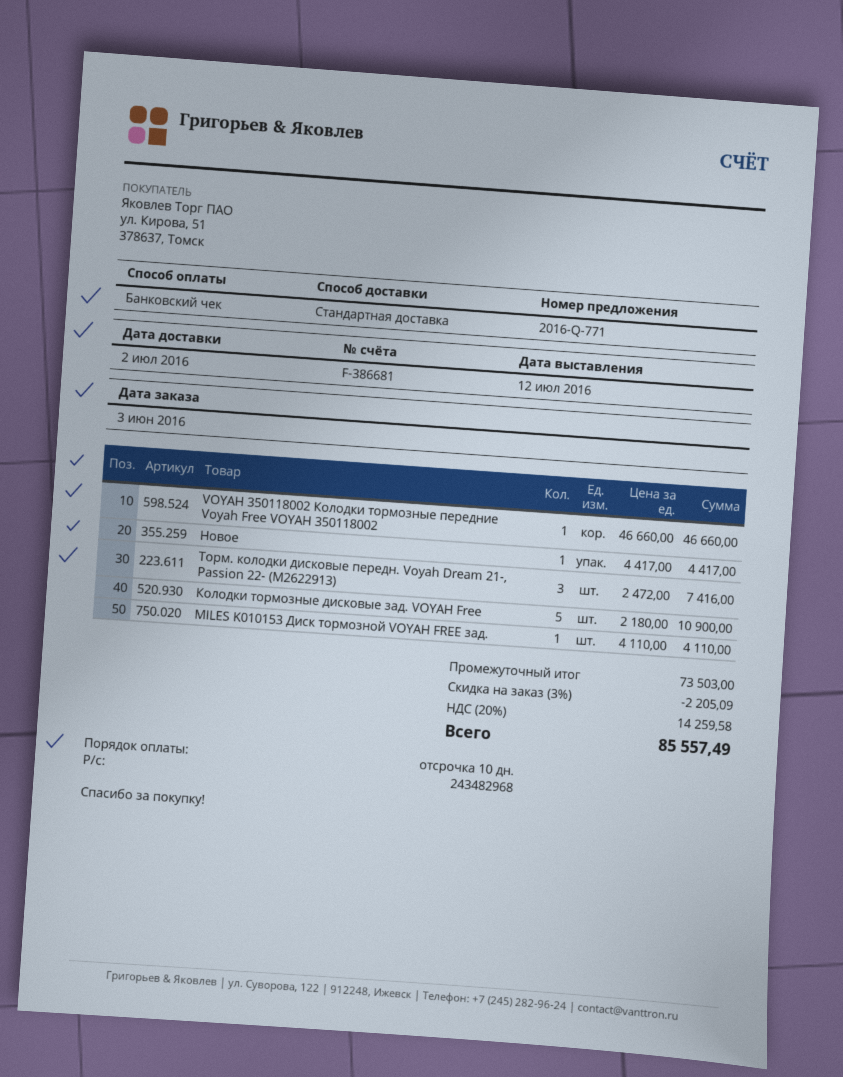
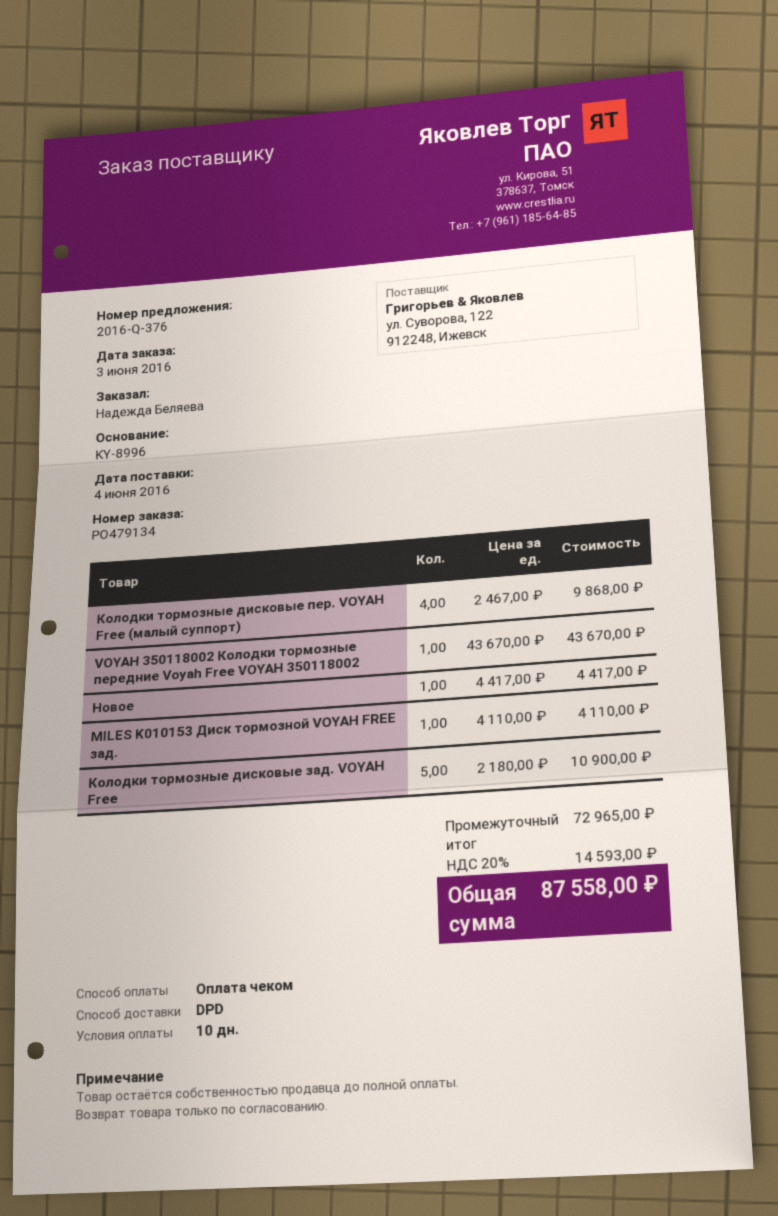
quote number: 2016-Q-771 -> 2016-Q-376
delivery date: 2016-07-02 -> 2016-06-04
shipping method: standard -> DPD
VOYAH 350118002 Колодки тормозные передние Voyah Free VOYAH 350118002: 1 x 46660.00 = 46660.00 -> 1 x 43670.00 = 43670.00
Торм. колодки дисковые передн. Voyah Dream 21-, Passion 22- (M2622913): 3 x 2472.00 = 7416.00 -> none
Колодки тормозные дисковые пер. VOYAH Free (малый суппорт): none -> 4 x 2467.00 = 9868.00
subtotal: 73503.00 -> 72965.00
discount: 3% = 2205.09 -> none
tax: 20% = 14259.58 -> 20% = 14593.00
total: 85557.49 -> 87558.00

